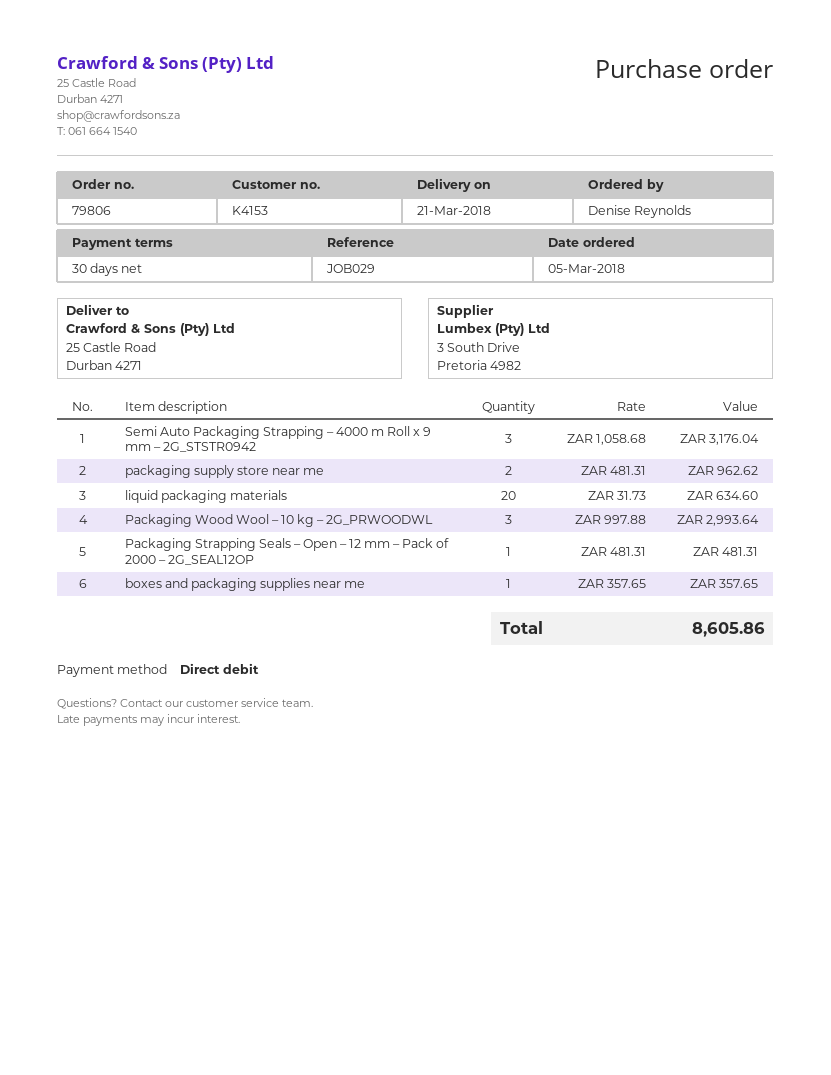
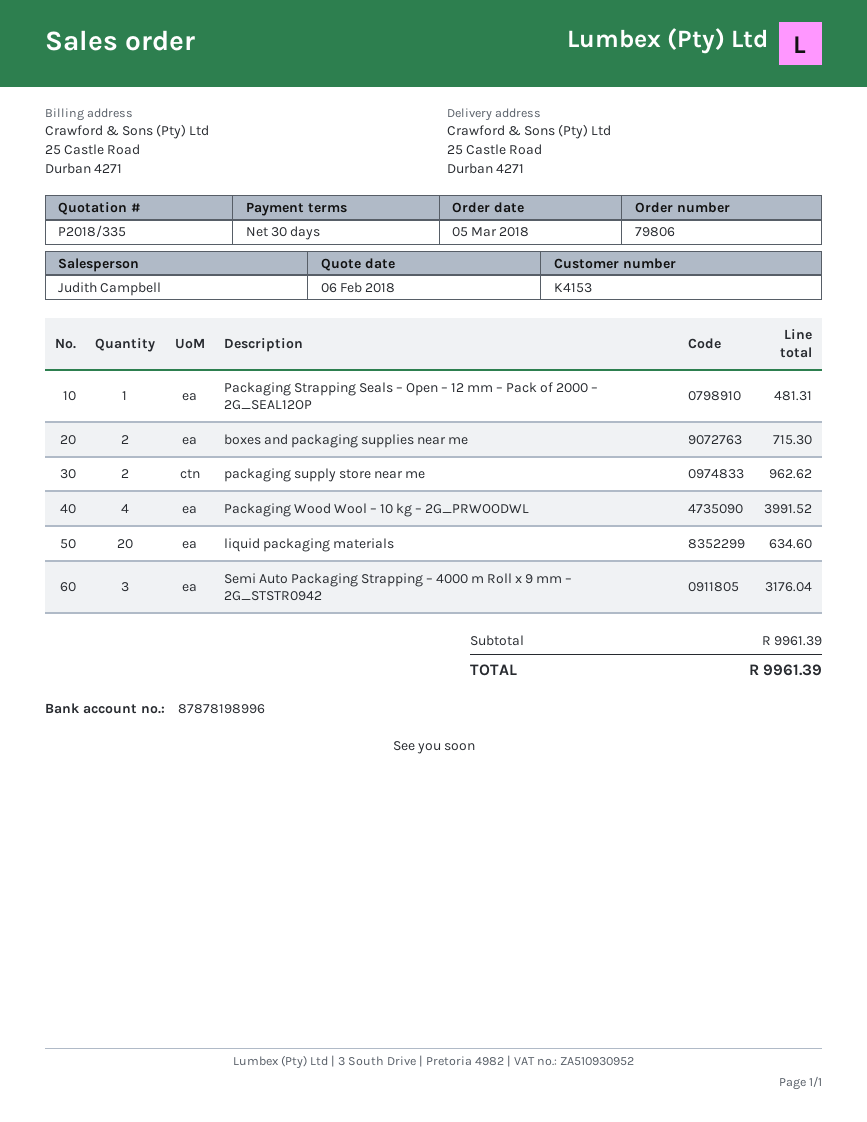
Packaging Wood Wool – 10 kg – 2G_PRWOODWL: 3 for 2993.64 -> 4 for 3991.52
boxes and packaging supplies near me: 1 for 357.65 -> 2 for 715.30
total: 8605.86 -> 9961.39

